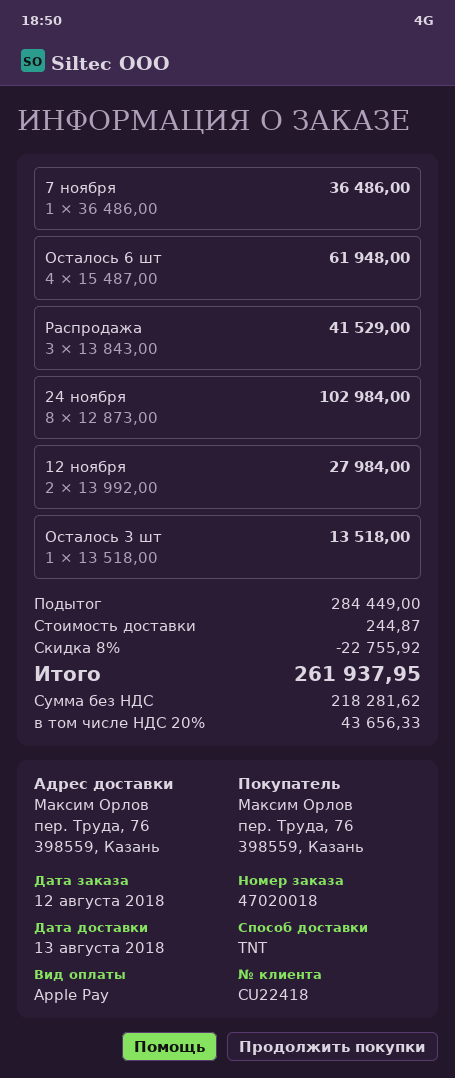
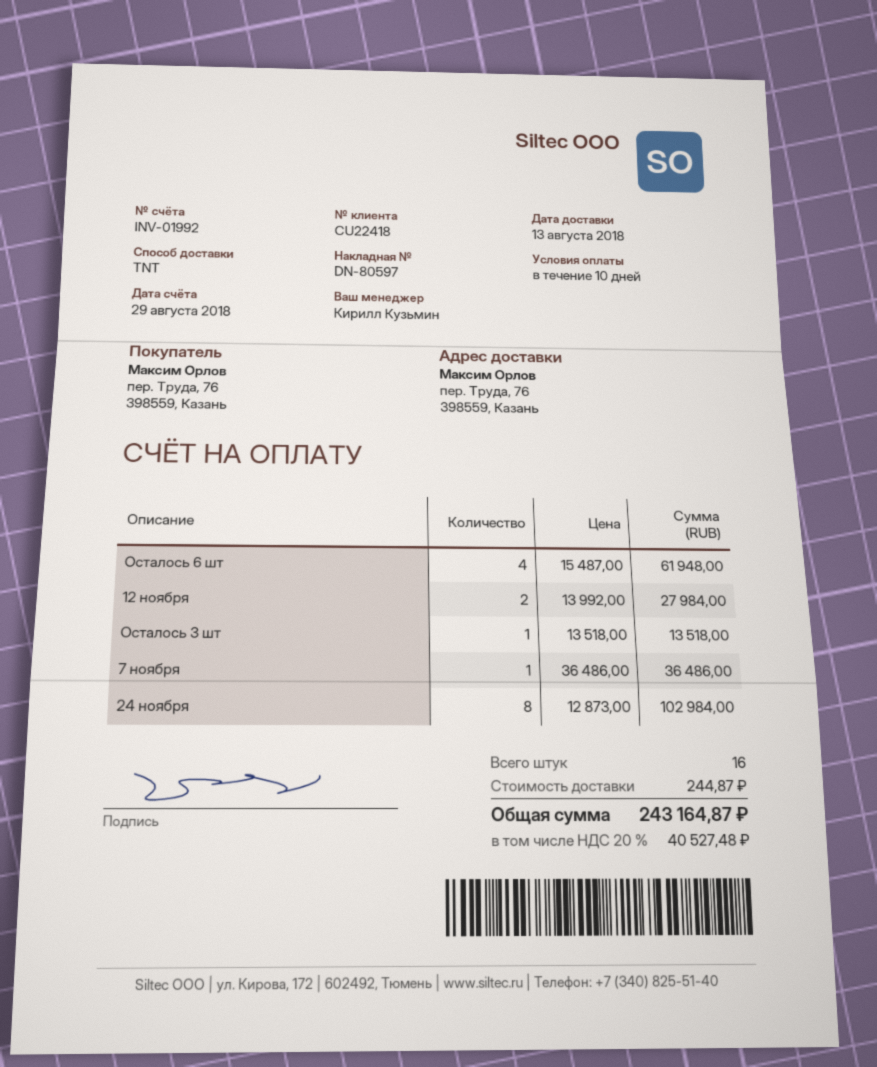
Распродажа: 3 x 13843.00 = 41529.00 -> none
discount: 8% = 22755.92 -> none
tax: 20% = 43656.33 -> 20% = 40527.48
total: 261937.95 -> 243164.87

